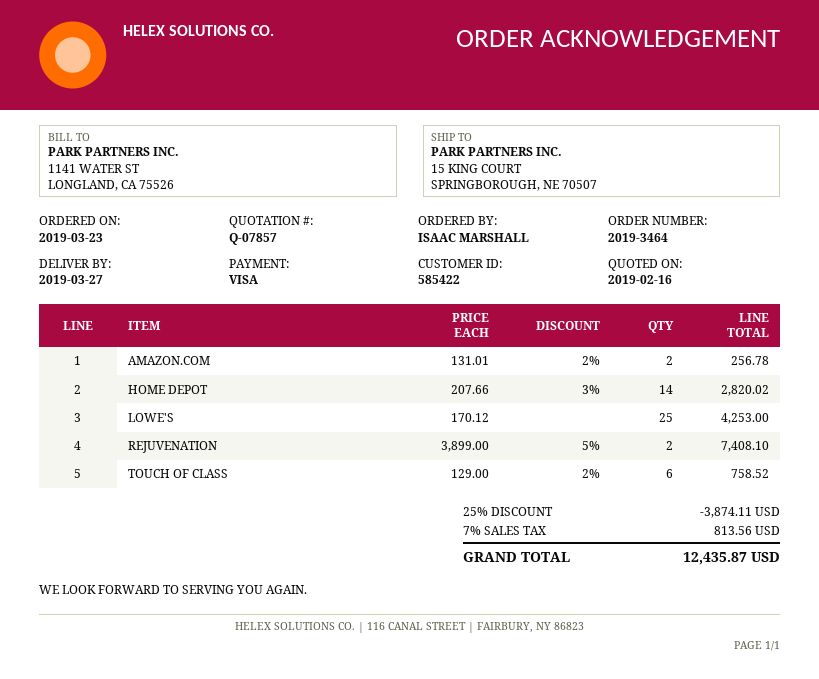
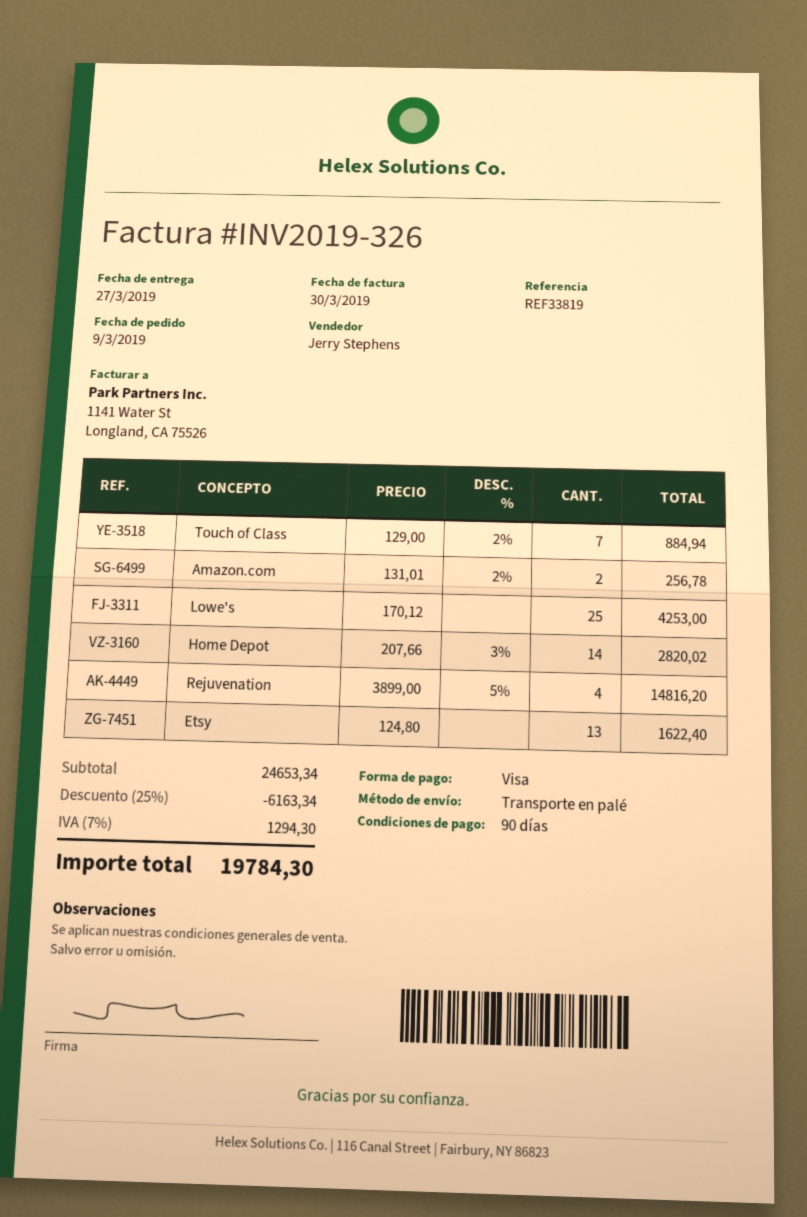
order date: 2019-03-23 -> 2019-03-09
REJUVENATION: 2 x 3899.00 - 5% = 7408.10 -> 4 x 3899.00 - 5% = 14816.20
TOUCH OF CLASS: 6 x 129.00 - 2% = 758.52 -> 7 x 129.00 - 2% = 884.94
Etsy: none -> 13 x 124.80 = 1622.40
discount: 25% = 3874.11 -> 25% = 6163.34
tax: 7% = 813.56 -> 7% = 1294.30
total: 12435.87 -> 19784.30

